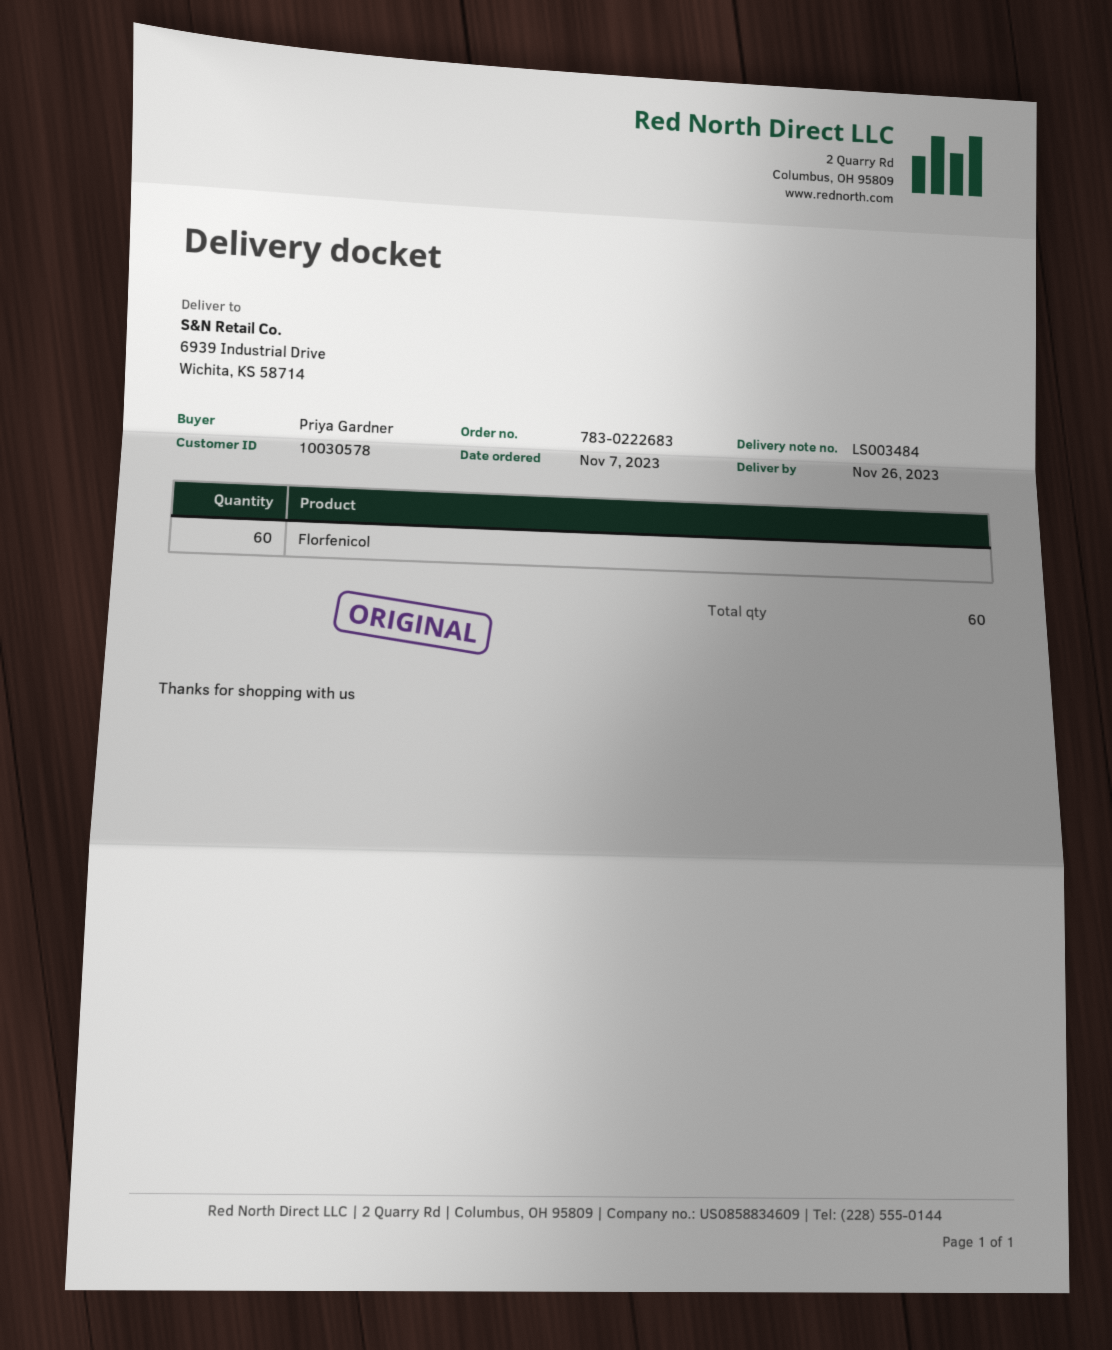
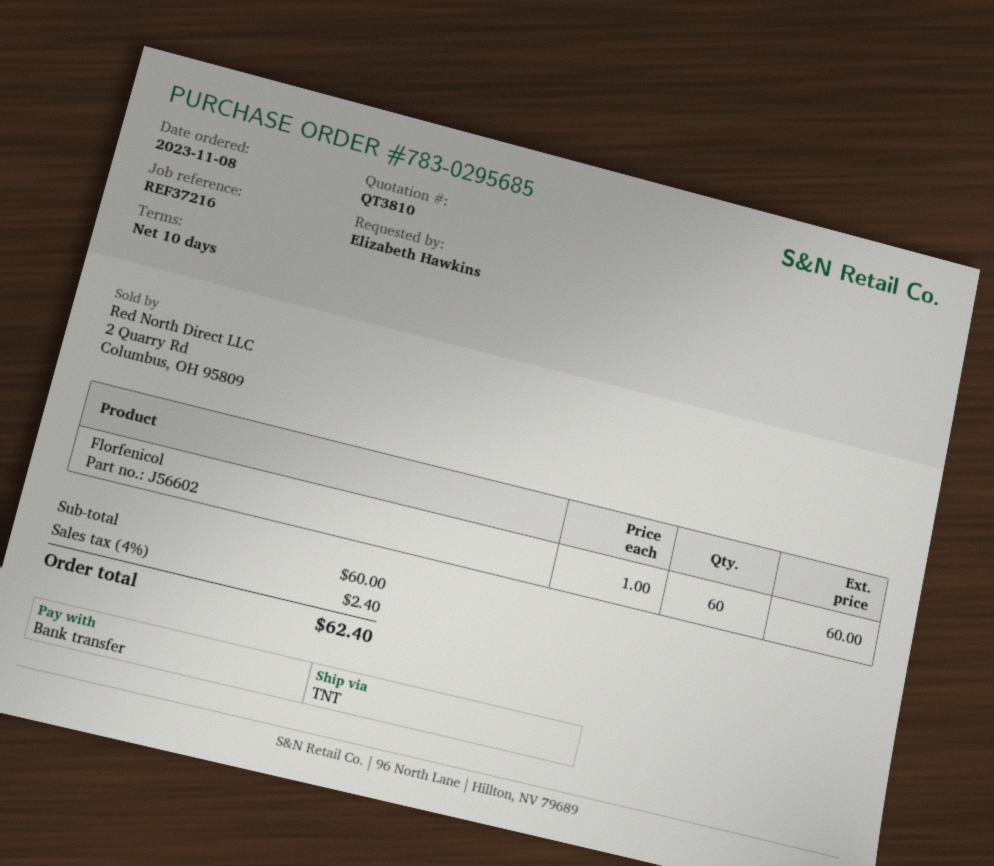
order number: 783-0222683 -> 783-0295685
order date: 2023-11-07 -> 2023-11-08
ordered by: Priya Gardner -> Elizabeth Hawkins

